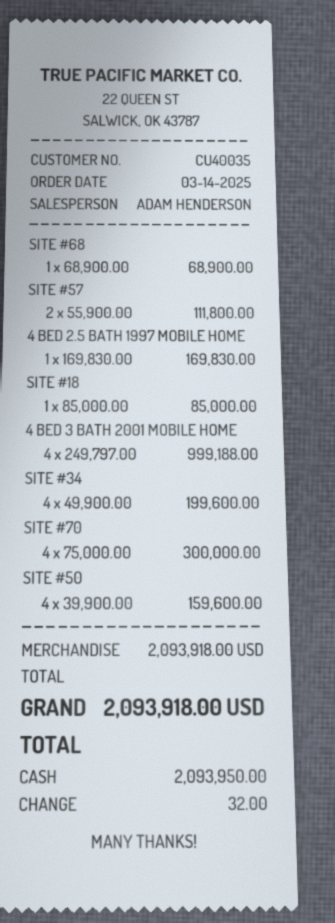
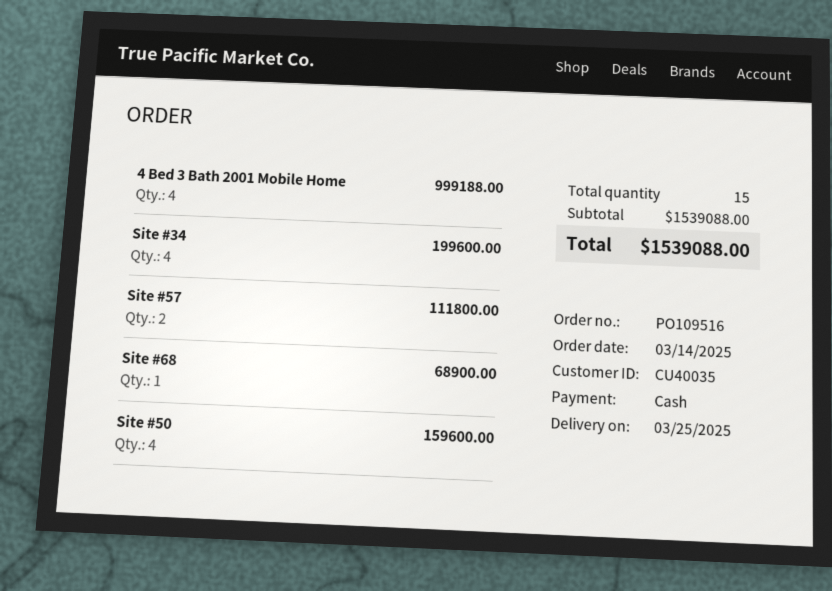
4 BED 2.5 BATH 1997 MOBILE HOME: 1 for 169830.00 -> none
SITE #18: 1 for 85000.00 -> none
SITE #70: 4 for 300000.00 -> none
subtotal: 2093918.00 -> 1539088.00
total: 2093918.00 -> 1539088.00

